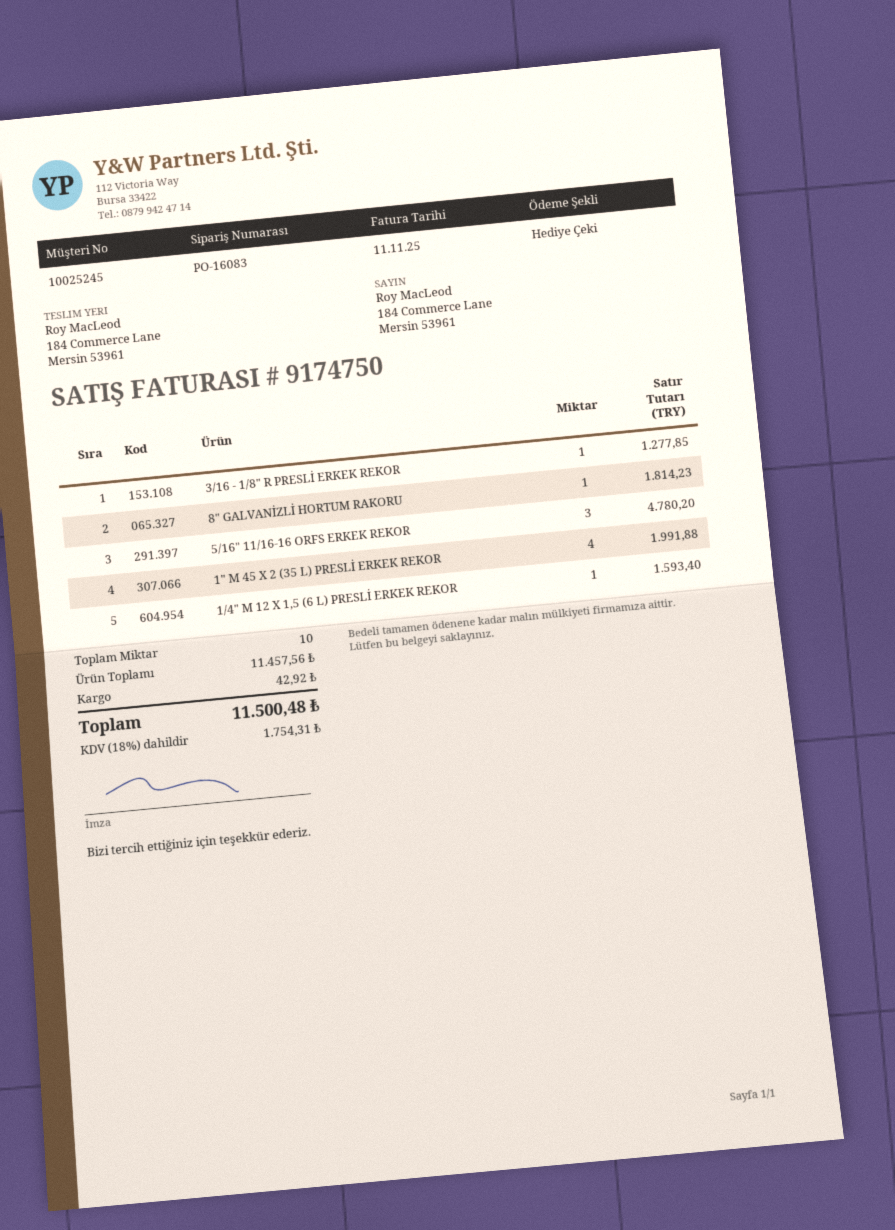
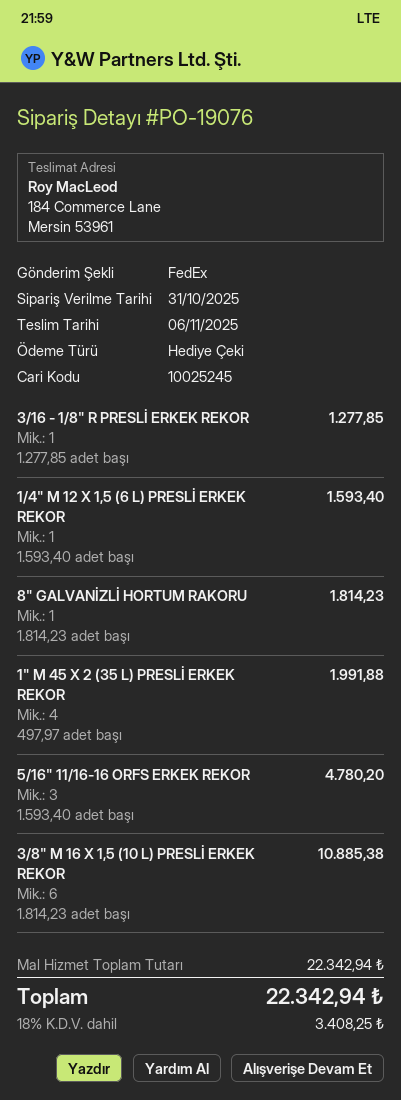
order number: PO-16083 -> PO-19076
3/8" M 16 X 1,5 (10 L) PRESLİ ERKEK REKOR: none -> 6 for 10885.38
subtotal: 11457.56 -> 22342.94
shipping: 42.92 -> none
tax: 18% = 1754.31 -> 18% = 3408.25
total: 11500.48 -> 22342.94

